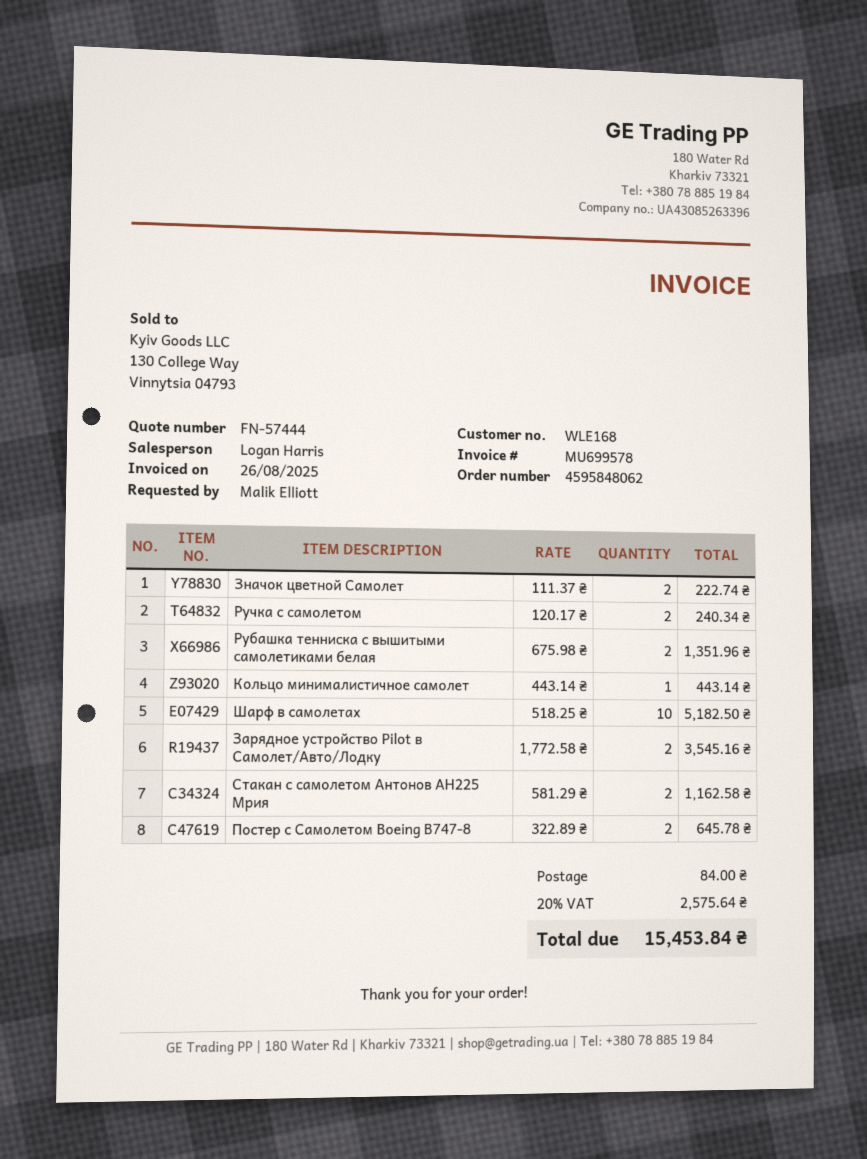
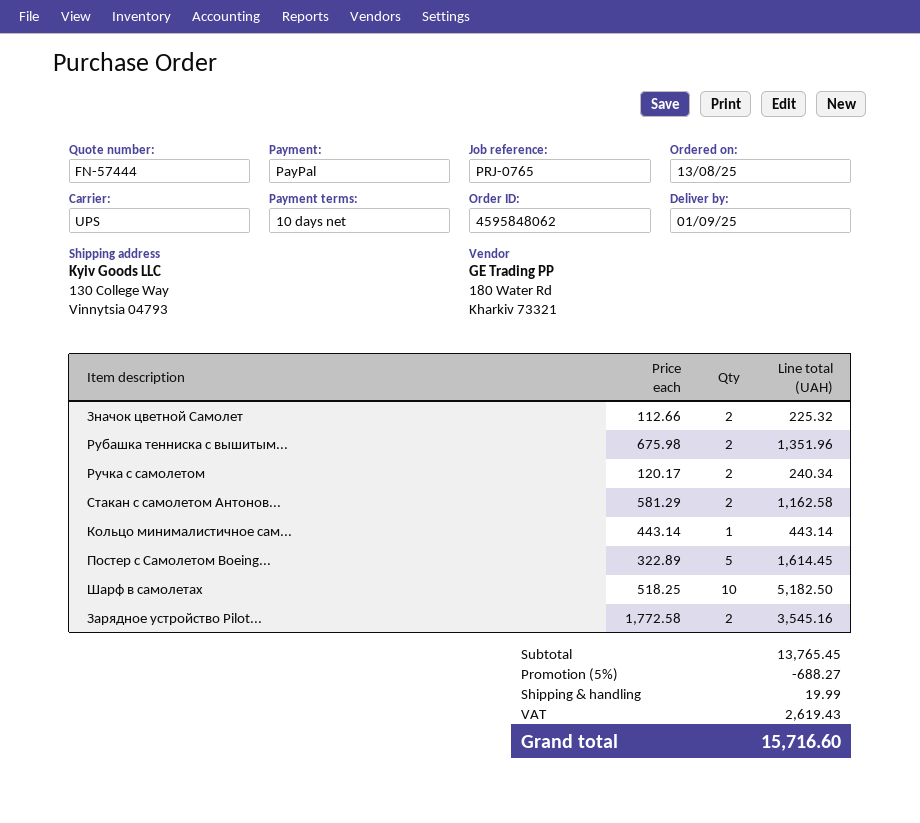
Значок цветной Самолет: 2 x 111.37 = 222.74 -> 2 x 112.66 = 225.32
Постер с Самолетом Boeing B747-8: 2 x 322.89 = 645.78 -> 5 x 322.89 = 1614.45
discount: none -> 5% = 688.27
shipping: 84.00 -> 19.99
tax: 2575.64 -> 2619.43
total: 15453.84 -> 15716.60

